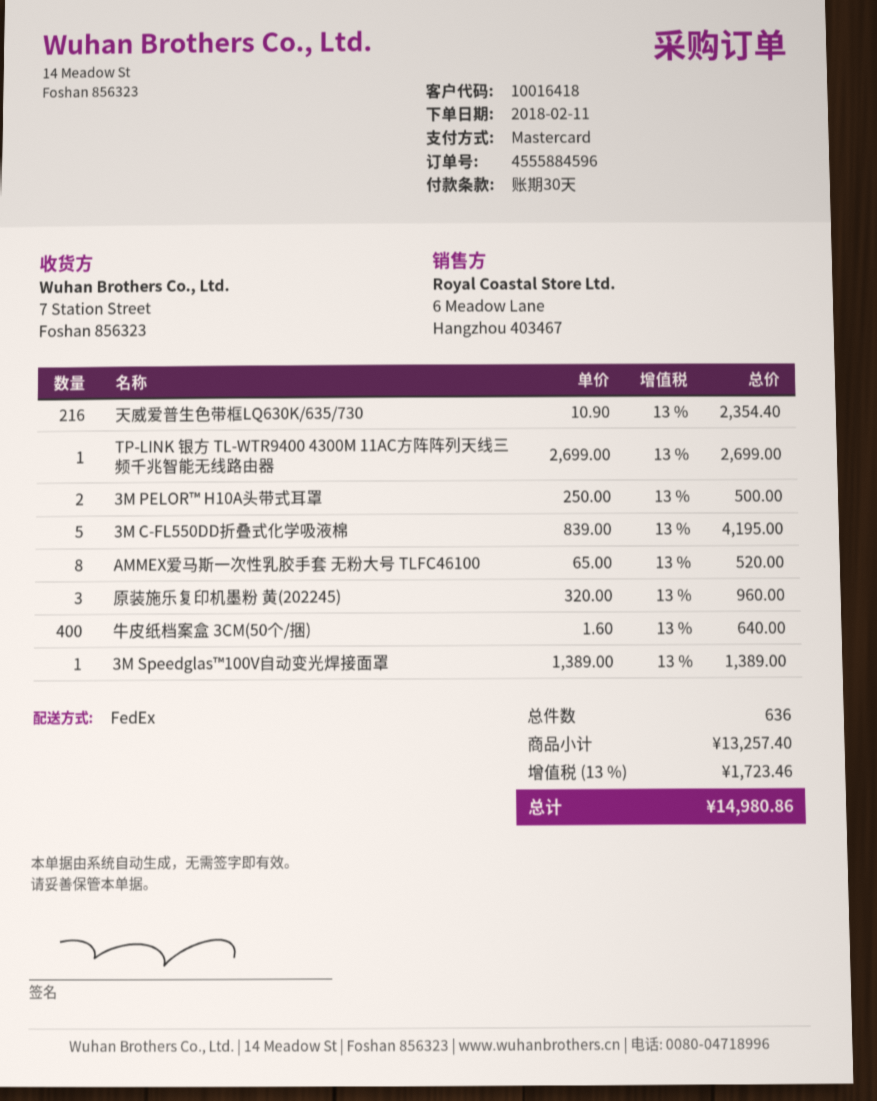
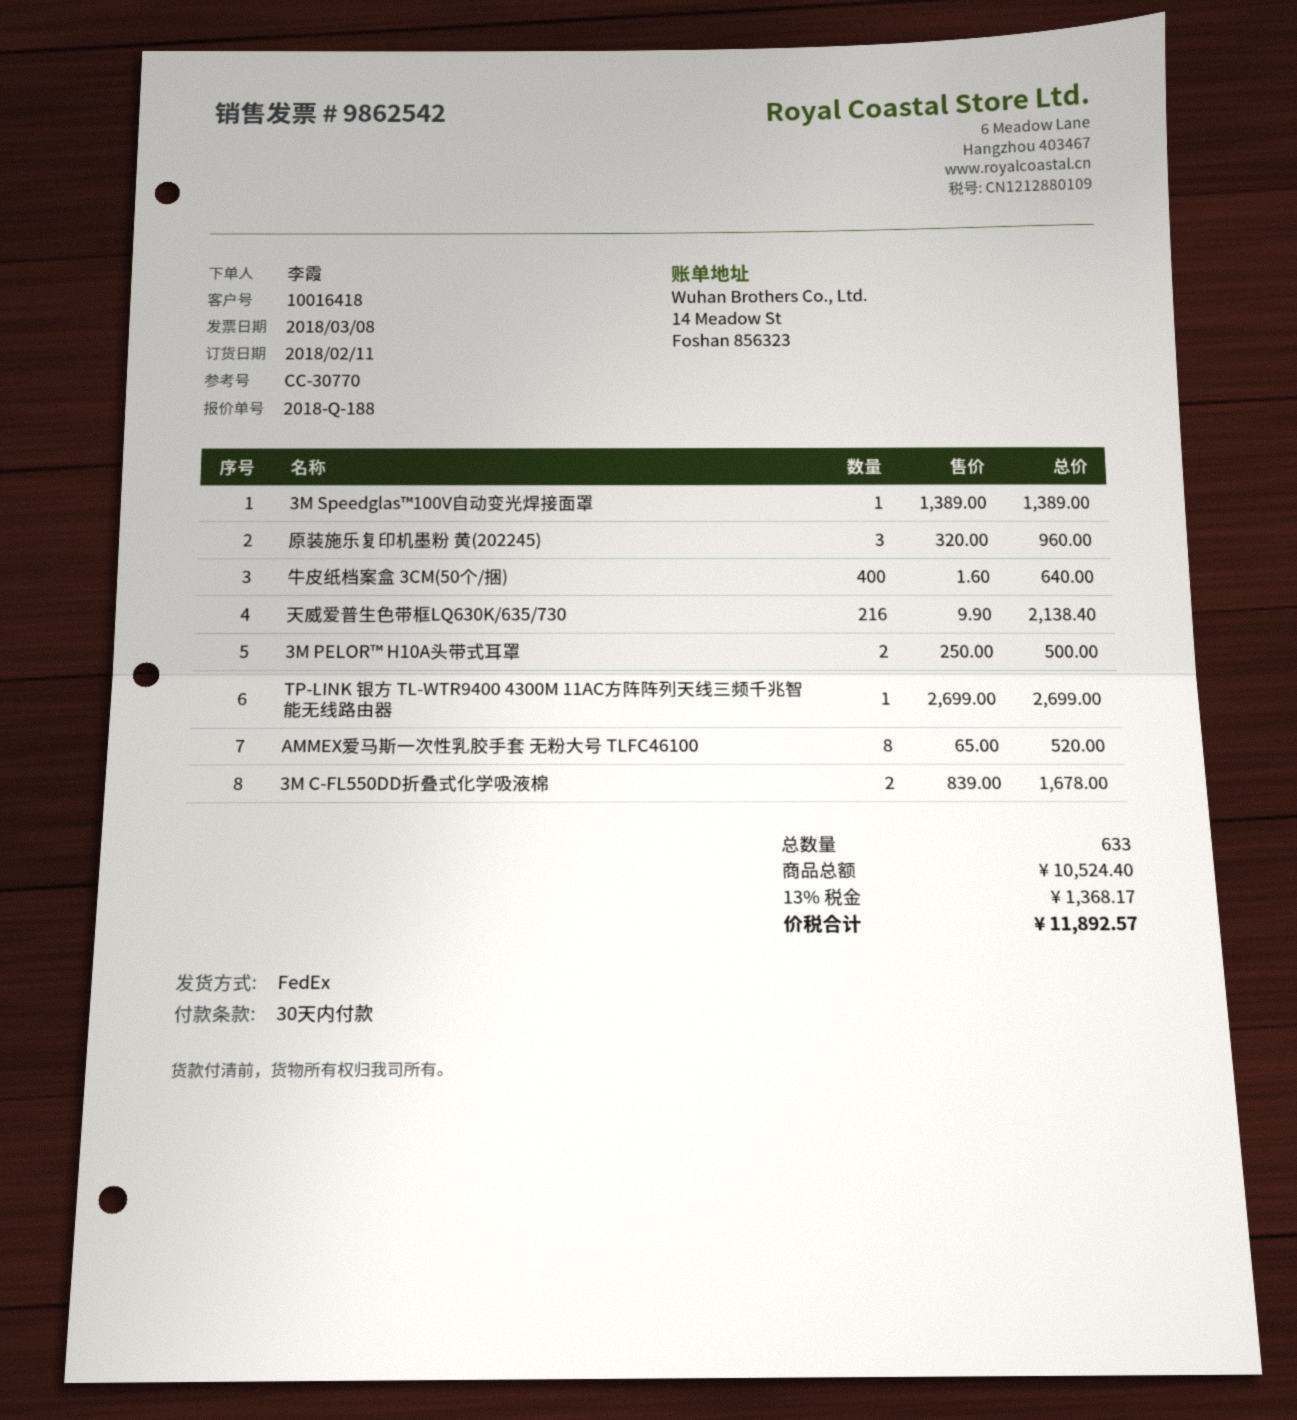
天威爱普生色带框LQ630K/635/730: 216 x 10.90 = 2354.40 -> 216 x 9.90 = 2138.40
3M C-FL550DD折叠式化学吸液棉: 5 x 839.00 = 4195.00 -> 2 x 839.00 = 1678.00
total quantity: 636 -> 633
subtotal: 13257.40 -> 10524.40
tax: 13% = 1723.46 -> 13% = 1368.17
total: 14980.86 -> 11892.57

